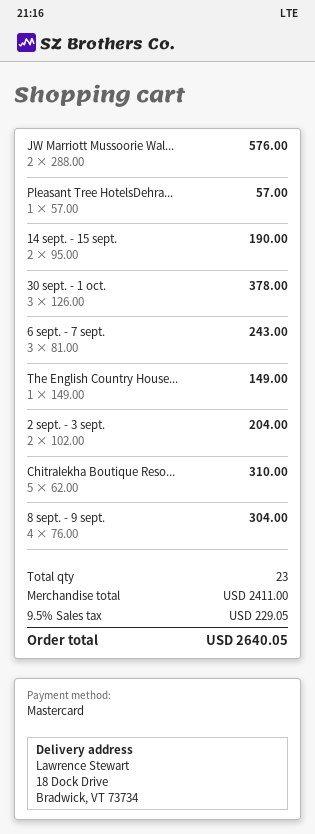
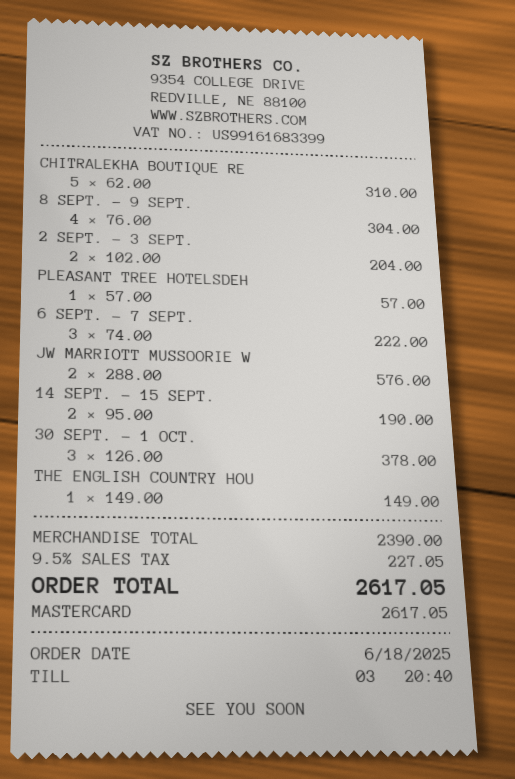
6 sept. - 7 sept.: 3 x 81.00 = 243.00 -> 3 x 74.00 = 222.00
subtotal: 2411.00 -> 2390.00
tax: 9.5% = 229.05 -> 9.5% = 227.05
total: 2640.05 -> 2617.05

